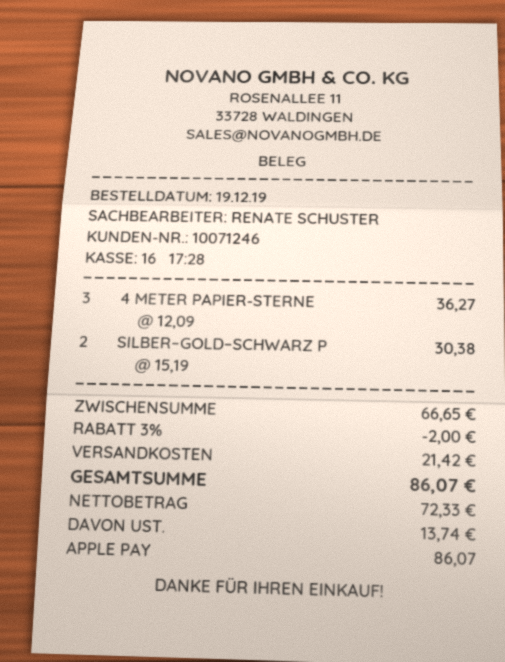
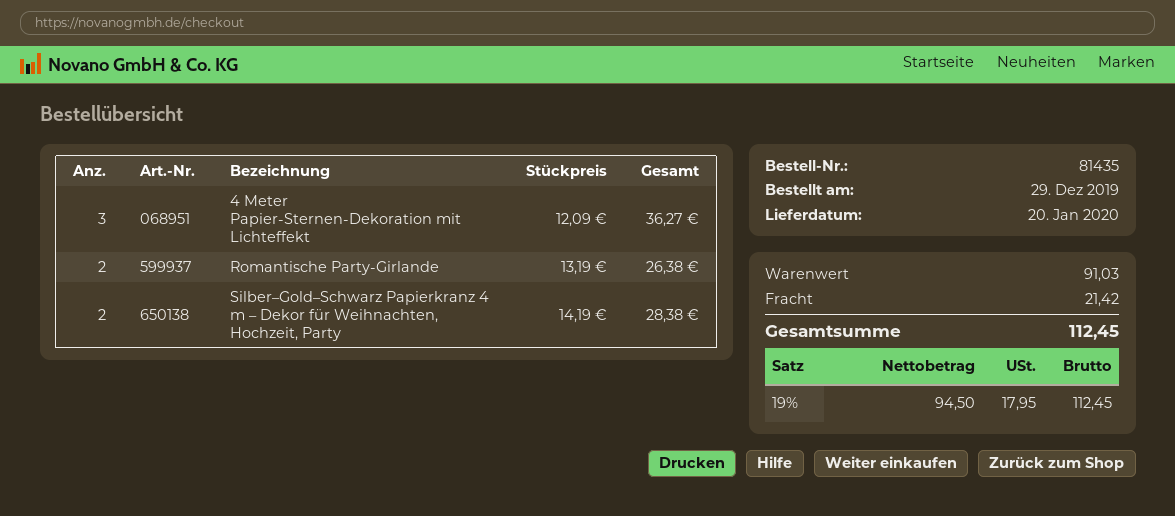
order date: 2019-12-19 -> 2019-12-29
SILBER–GOLD–SCHWARZ P: 2 x 15.19 = 30.38 -> 2 x 14.19 = 28.38
Romantische Party-Girlande: none -> 2 x 13.19 = 26.38
subtotal: 66.65 -> 91.03
discount: 3% = 2.00 -> none
net: 72.33 -> 94.50
tax: 13.74 -> 17.95
total: 86.07 -> 112.45

